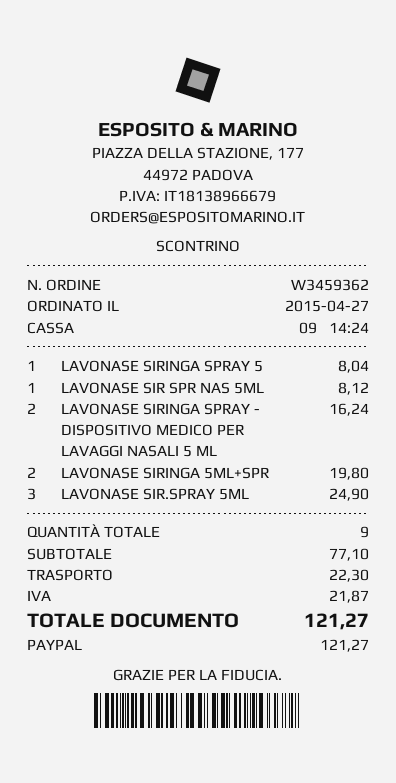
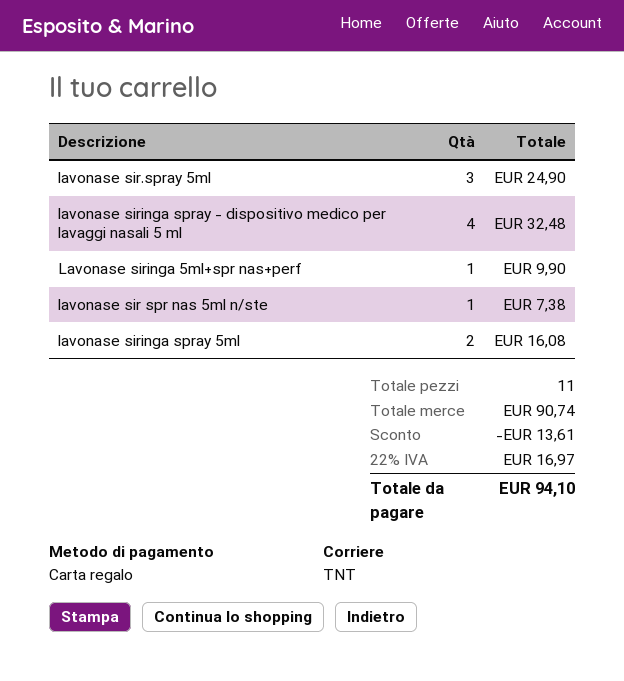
payment method: PayPal -> gift card
LAVONASE SIRINGA SPRAY 5: 1 for 8.04 -> 2 for 16.08
LAVONASE SIR SPR NAS 5ML: 1 for 8.12 -> 1 for 7.38
LAVONASE SIRINGA SPRAY - DISPOSITIVO MEDICO PER LAVAGGI NASALI 5 ML: 2 for 16.24 -> 4 for 32.48
LAVONASE SIRINGA 5ML+SPR: 2 for 19.80 -> 1 for 9.90
total quantity: 9 -> 11
subtotal: 77.10 -> 90.74
discount: none -> 13.61
shipping: 22.30 -> none
tax: 21.87 -> 16.97
total: 121.27 -> 94.10

